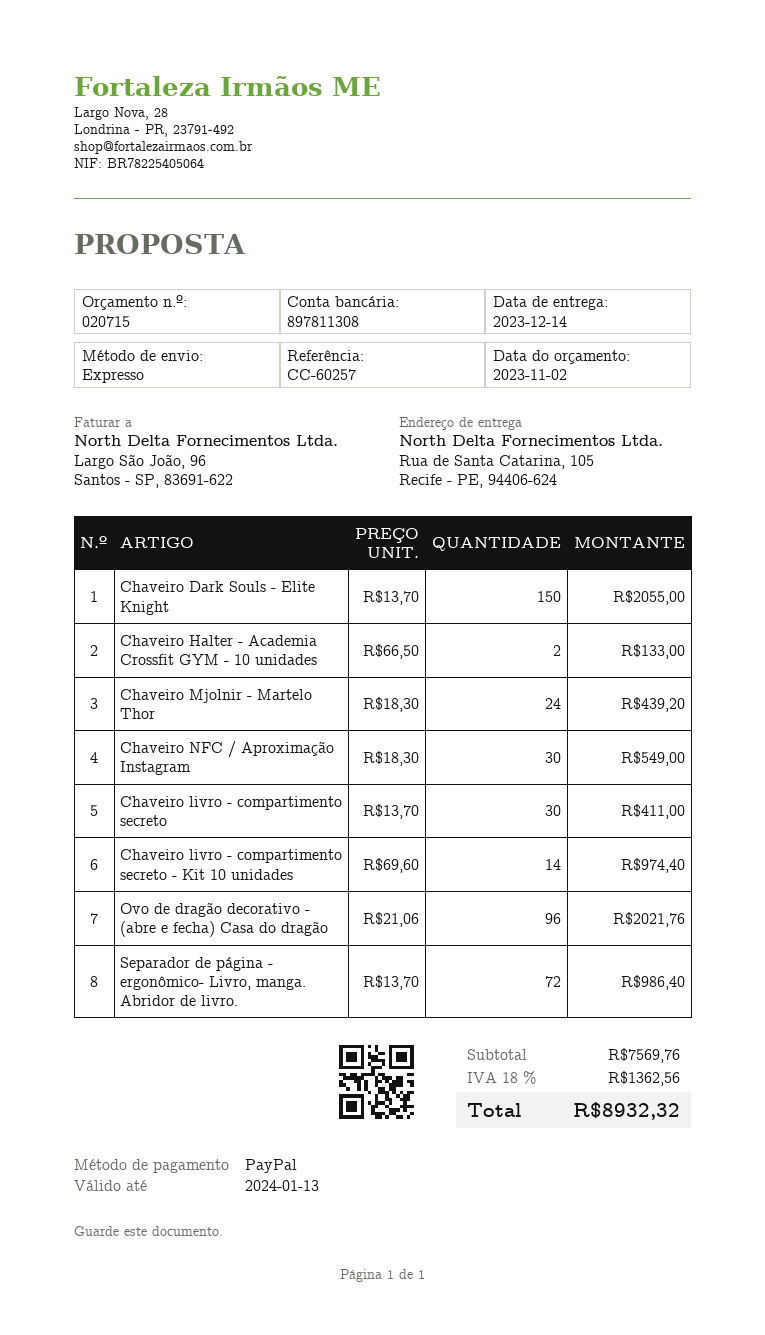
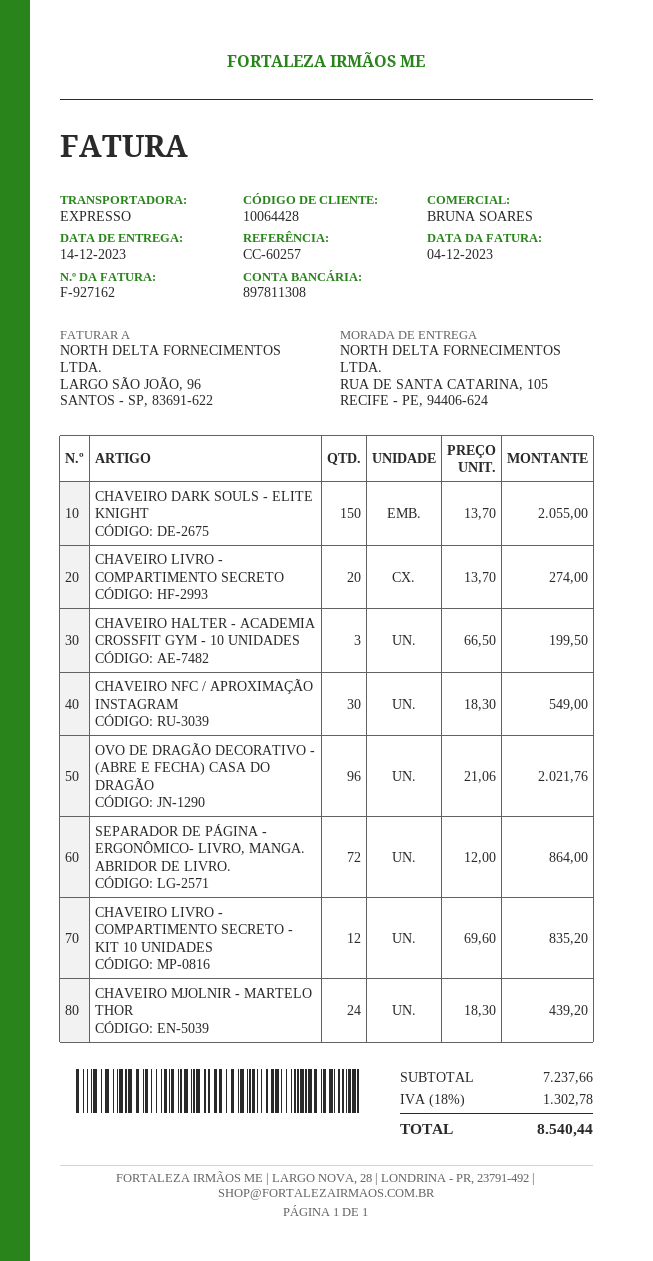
Chaveiro Halter - Academia Crossfit GYM - 10 unidades: 2 x 66.50 = 133.00 -> 3 x 66.50 = 199.50
Chaveiro livro - compartimento secreto: 30 x 13.70 = 411.00 -> 20 x 13.70 = 274.00
Chaveiro livro - compartimento secreto - Kit 10 unidades: 14 x 69.60 = 974.40 -> 12 x 69.60 = 835.20
Separador de página - ergonômico- Livro, manga. Abridor de livro.: 72 x 13.70 = 986.40 -> 72 x 12.00 = 864.00
subtotal: 7569.76 -> 7237.66
tax: 18% = 1362.56 -> 18% = 1302.78
total: 8932.32 -> 8540.44

